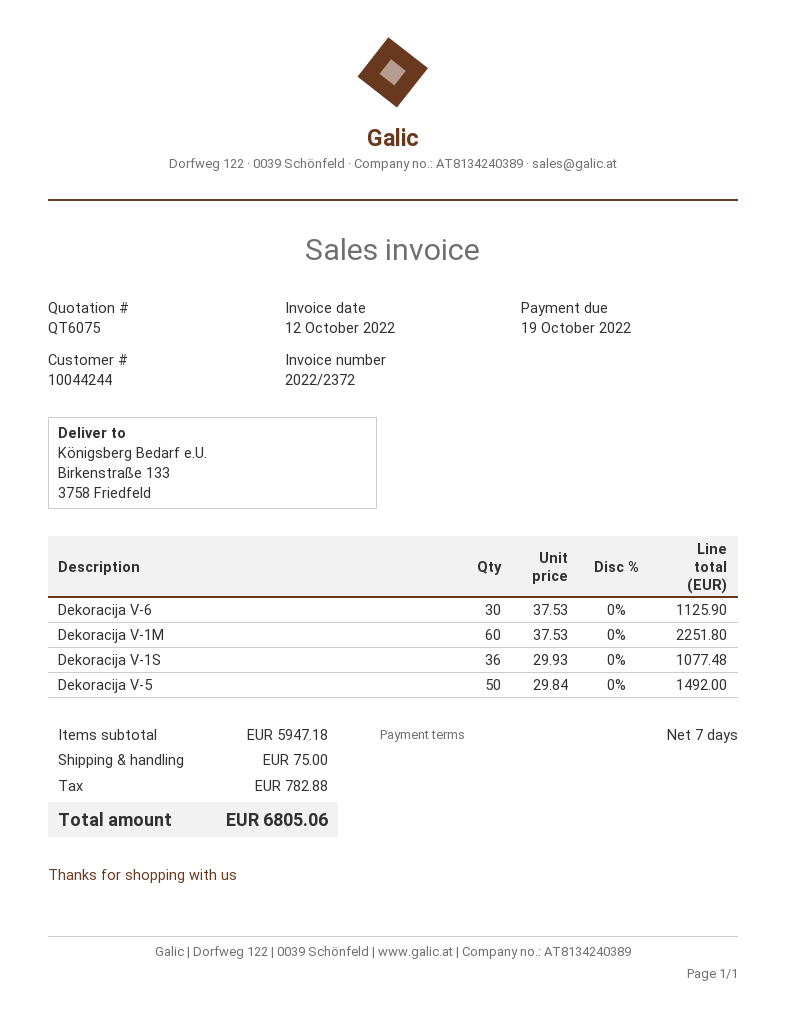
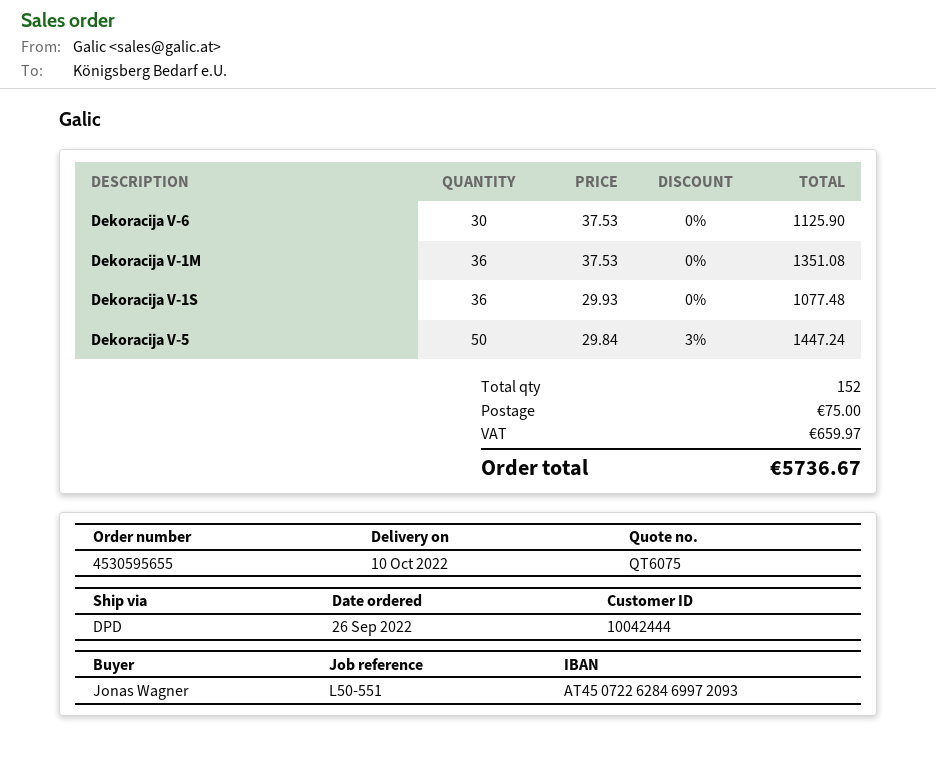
customer number: 10044244 -> 10042444
Dekoracija V-1M: 60 x 37.53 = 2251.80 -> 36 x 37.53 = 1351.08
Dekoracija V-5: 50 x 29.84 = 1492.00 -> 50 x 29.84 - 3% = 1447.24
tax: 782.88 -> 659.97
total: 6805.06 -> 5736.67

